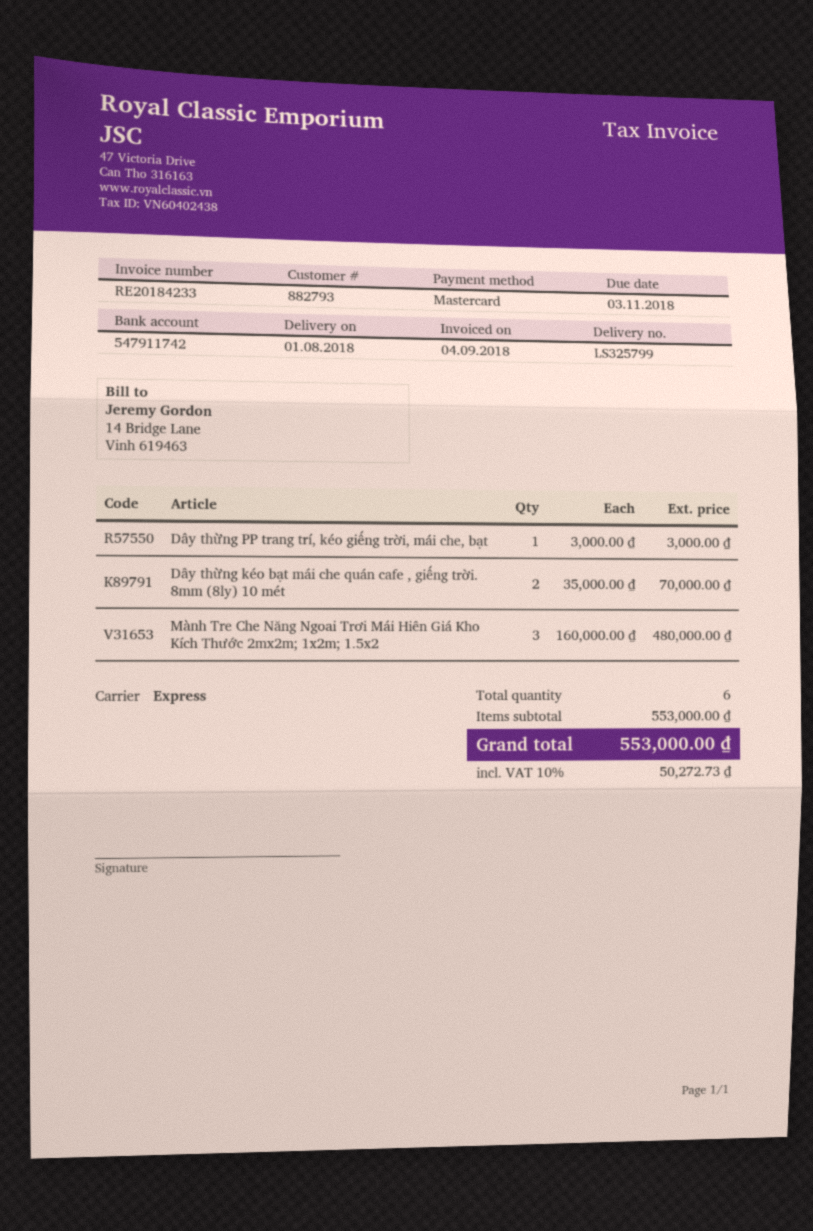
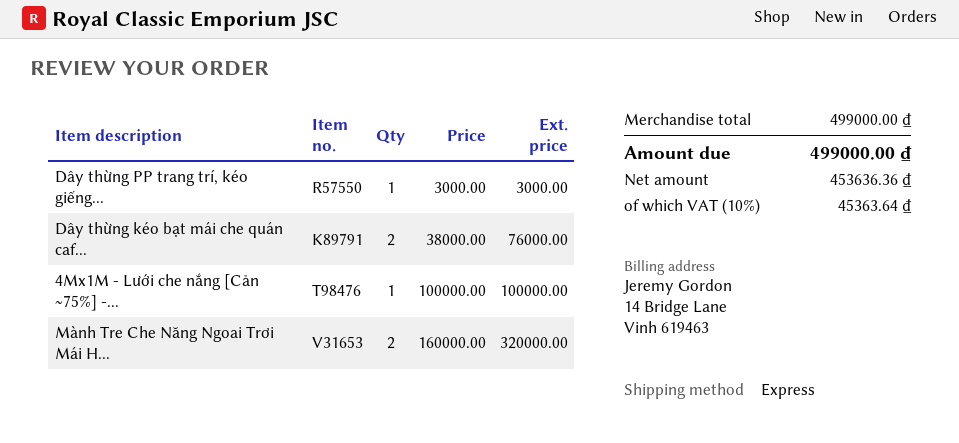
Dây thừng kéo bạt mái che quán cafe , giếng trời. 8mm (8ly) 10 mét: 2 x 35000.00 = 70000.00 -> 2 x 38000.00 = 76000.00
Mành Tre Che Năng Ngoai Trơi Mái Hiên Giá Kho Kích Thước 2mx2m; 1x2m; 1.5x2: 3 x 160000.00 = 480000.00 -> 2 x 160000.00 = 320000.00
4Mx1M - Lưới che nắng [Cản ~75%] -...: none -> 1 x 100000.00 = 100000.00
subtotal: 553000.00 -> 499000.00
tax: 10% = 50272.73 -> 10% = 45363.64
total: 553000.00 -> 499000.00

